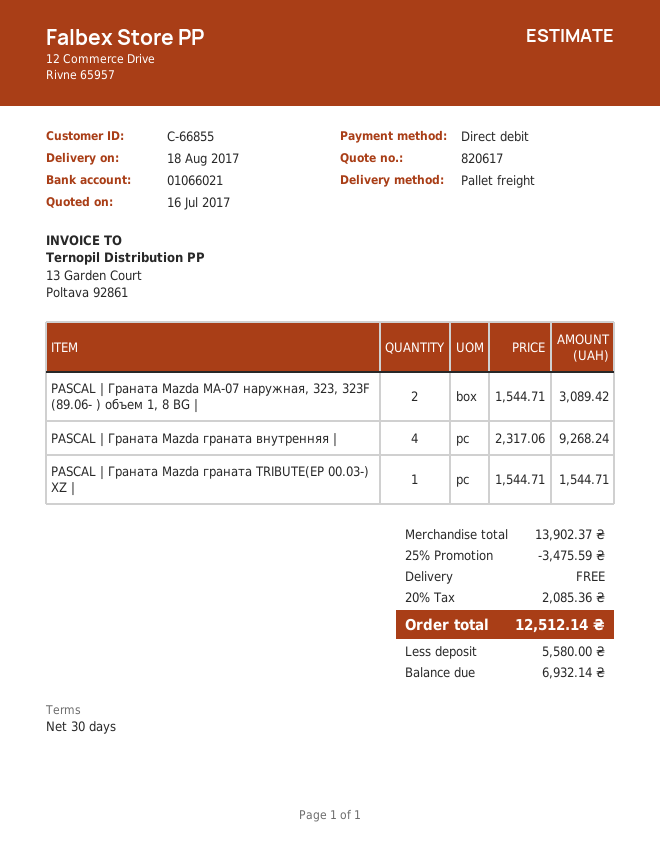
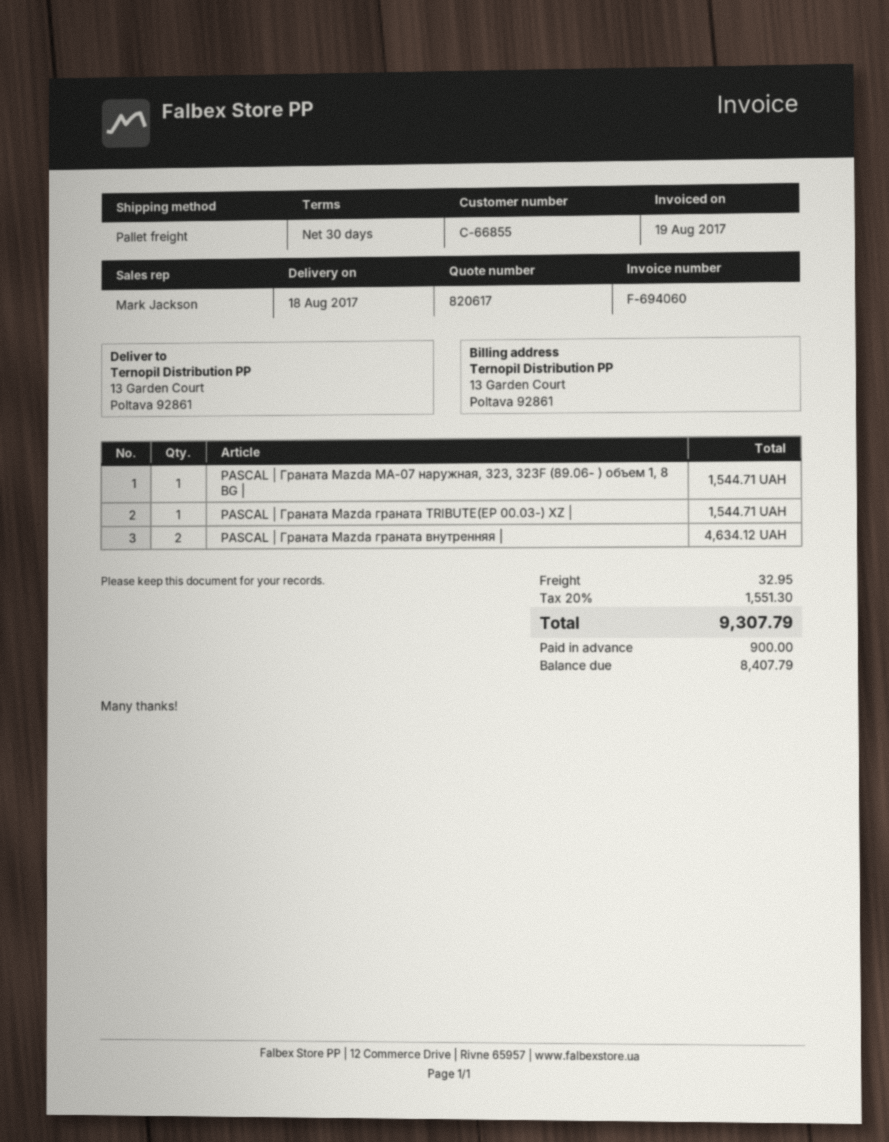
PASCAL | Граната Mazda MA-07 наружная, 323, 323F (89.06- ) объем 1, 8 BG |: 2 for 3089.42 -> 1 for 1544.71
PASCAL | Граната Mazda граната внутренняя |: 4 for 9268.24 -> 2 for 4634.12
discount: 25% = 3475.59 -> none
shipping: 0.00 -> 32.95
tax: 20% = 2085.36 -> 20% = 1551.30
total: 12512.14 -> 9307.79
deposit: 5580.00 -> 900.00
balance: 6932.14 -> 8407.79

